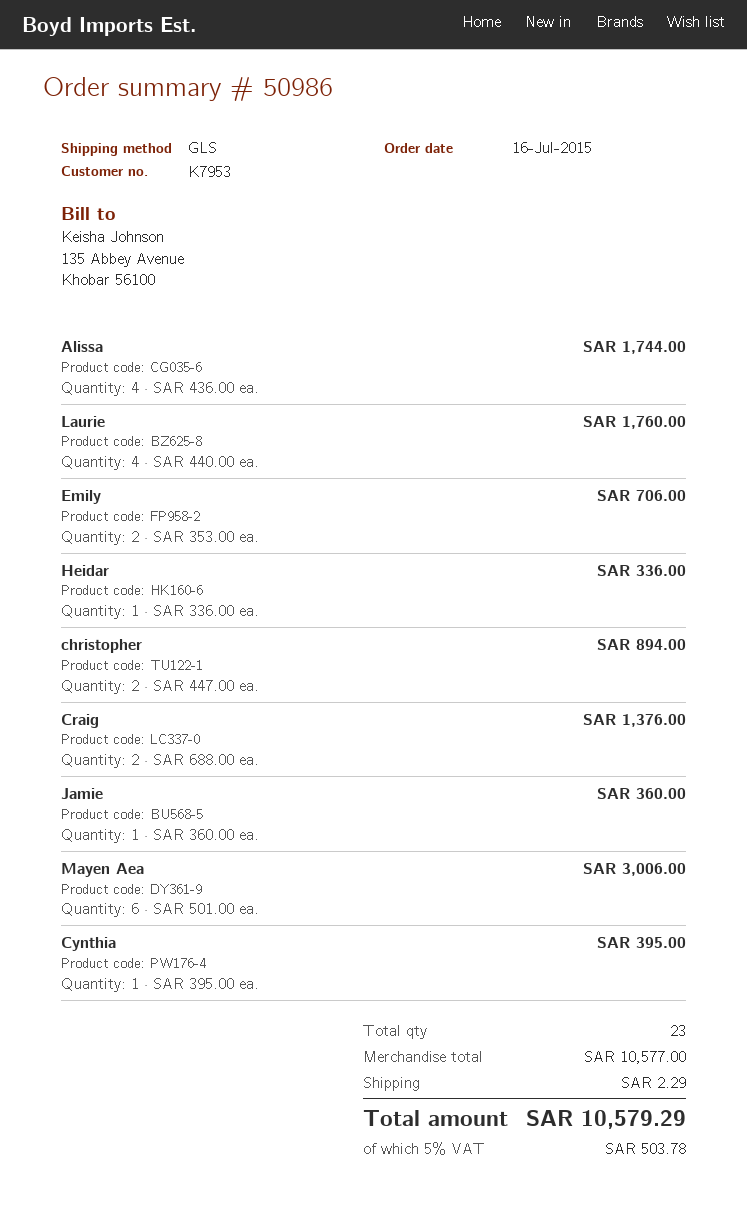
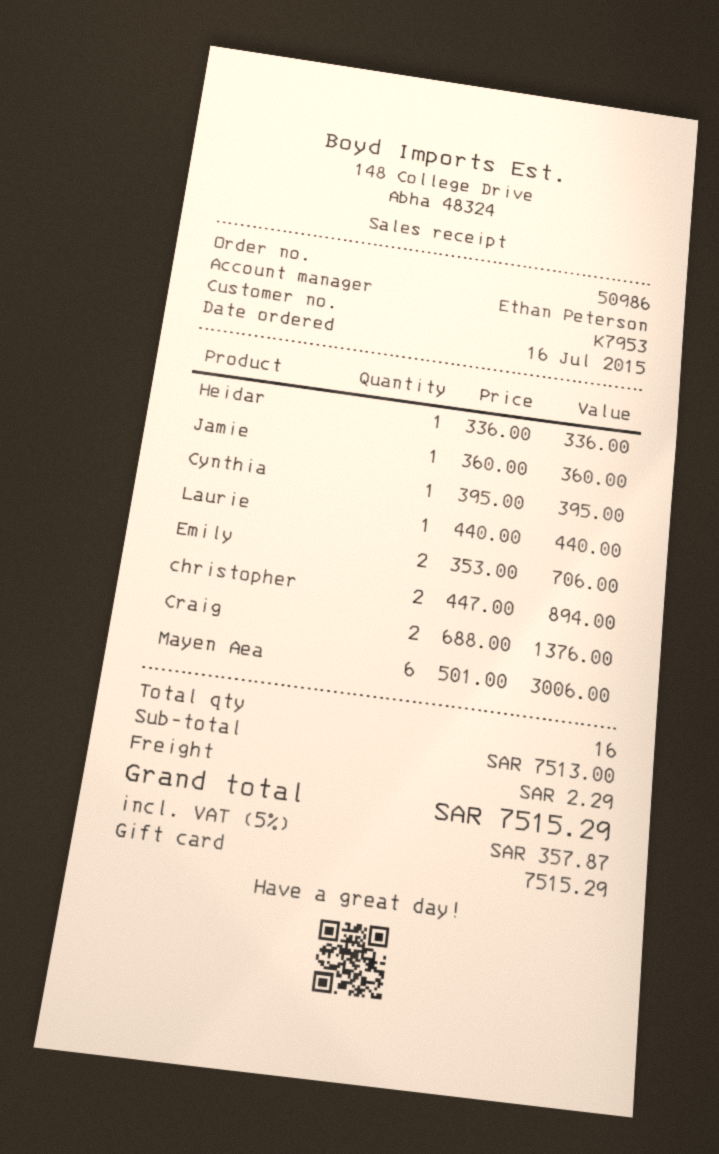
Alissa: 4 x 436.00 = 1744.00 -> none
Laurie: 4 x 440.00 = 1760.00 -> 1 x 440.00 = 440.00
total quantity: 23 -> 16
subtotal: 10577.00 -> 7513.00
tax: 5% = 503.78 -> 5% = 357.87
total: 10579.29 -> 7515.29

